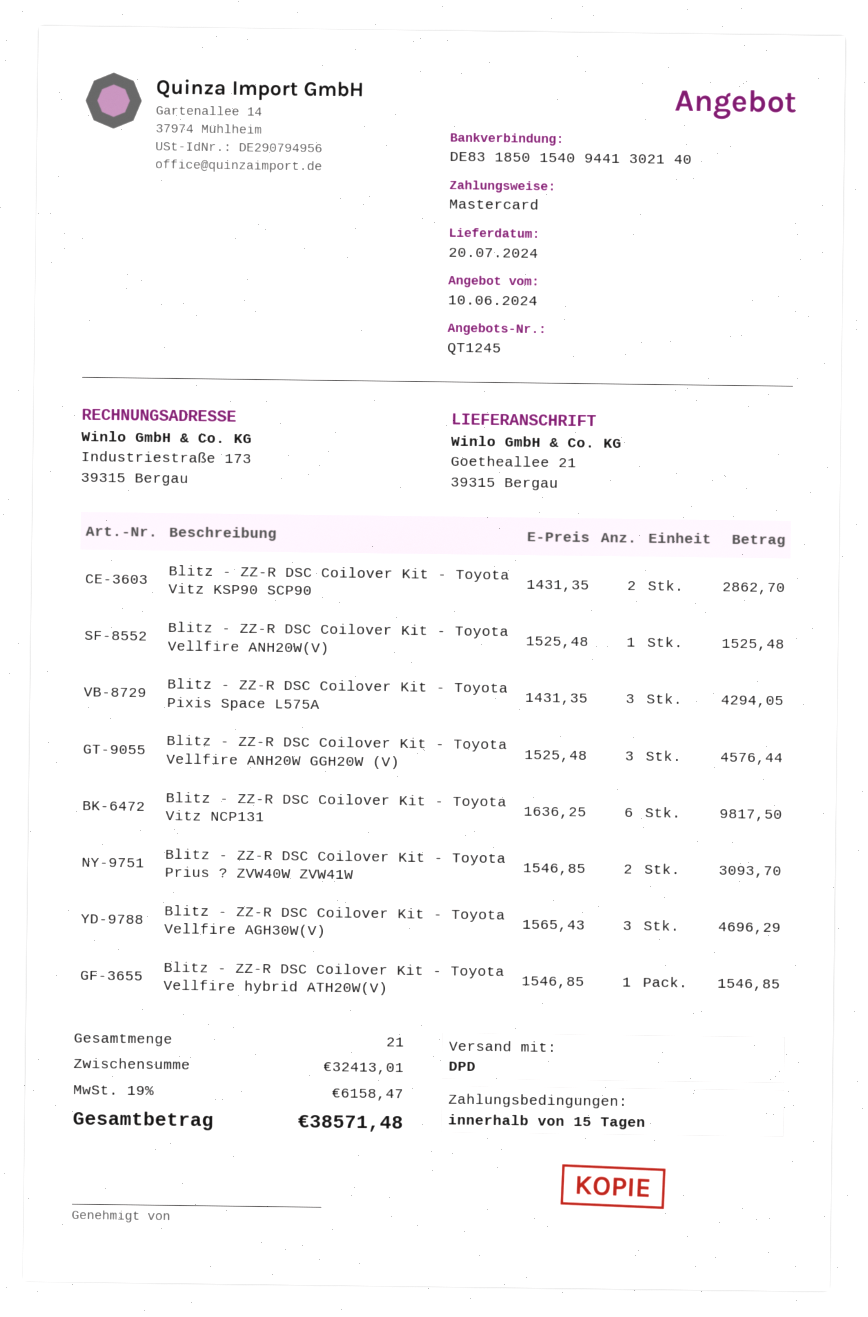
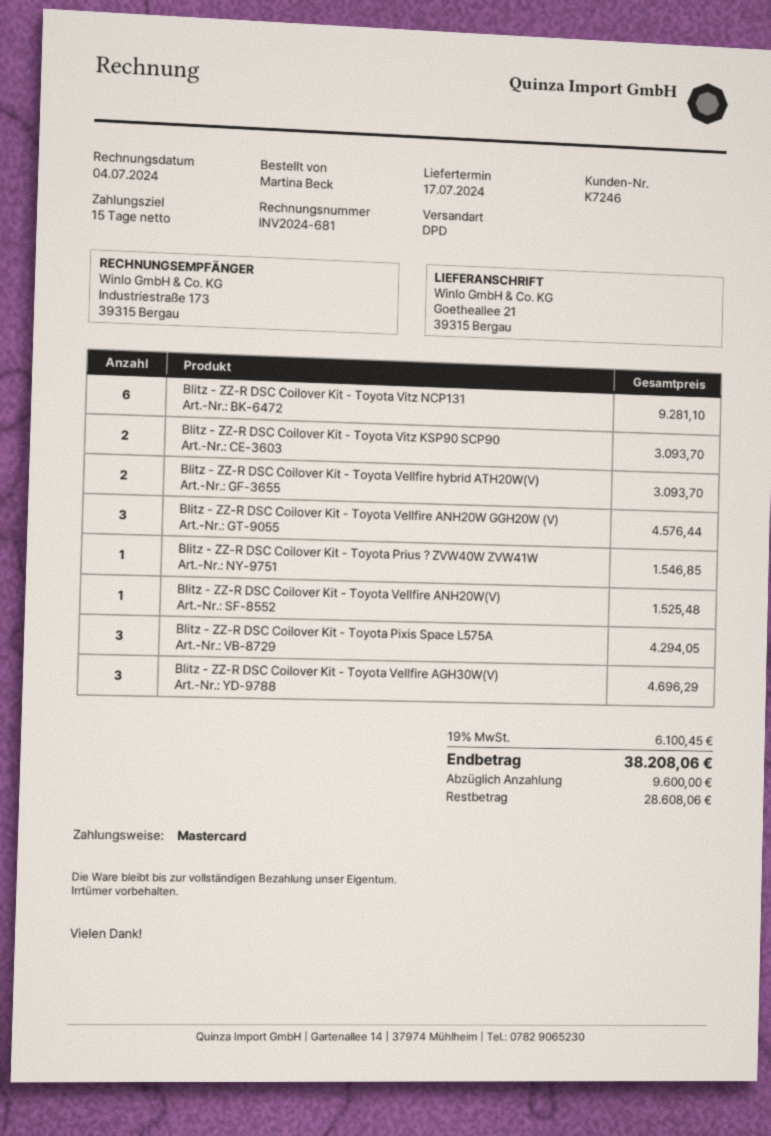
delivery date: 2024-07-20 -> 2024-07-17
Blitz - ZZ-R DSC Coilover Kit - Toyota Vitz KSP90 SCP90: 2 for 2862.70 -> 2 for 3093.70
Blitz - ZZ-R DSC Coilover Kit - Toyota Vitz NCP131: 6 for 9817.50 -> 6 for 9281.10
Blitz - ZZ-R DSC Coilover Kit - Toyota Prius ? ZVW40W ZVW41W: 2 for 3093.70 -> 1 for 1546.85
Blitz - ZZ-R DSC Coilover Kit - Toyota Vellfire hybrid ATH20W(V): 1 for 1546.85 -> 2 for 3093.70
tax: 19% = 6158.47 -> 19% = 6100.45
total: 38571.48 -> 38208.06

